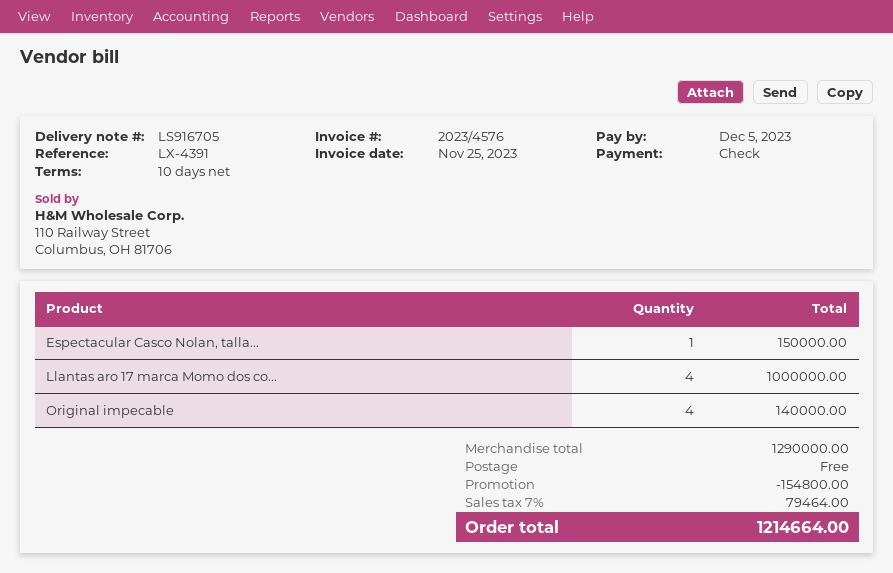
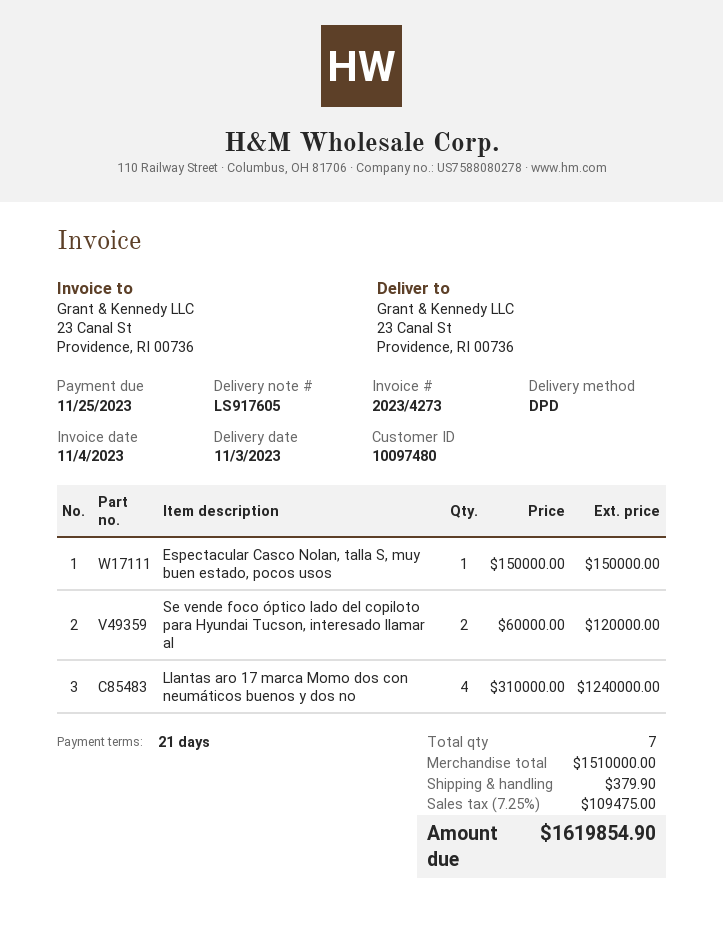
delivery note number: LS916705 -> LS917605
invoice number: 2023/4576 -> 2023/4273
invoice date: 2023-11-25 -> 2023-11-04
payment terms: 10 days -> 21 days
due date: 2023-12-05 -> 2023-11-25
Llantas aro 17 marca Momo dos co...: 4 for 1000000.00 -> 4 for 1240000.00
Original impecable: 4 for 140000.00 -> none
Se vende foco óptico lado del copiloto para Hyundai Tucson, interesado llamar al: none -> 2 for 120000.00
subtotal: 1290000.00 -> 1510000.00
discount: 154800.00 -> none
shipping: 0.00 -> 379.90
tax: 7% = 79464.00 -> 7.25% = 109475.00
total: 1214664.00 -> 1619854.90

